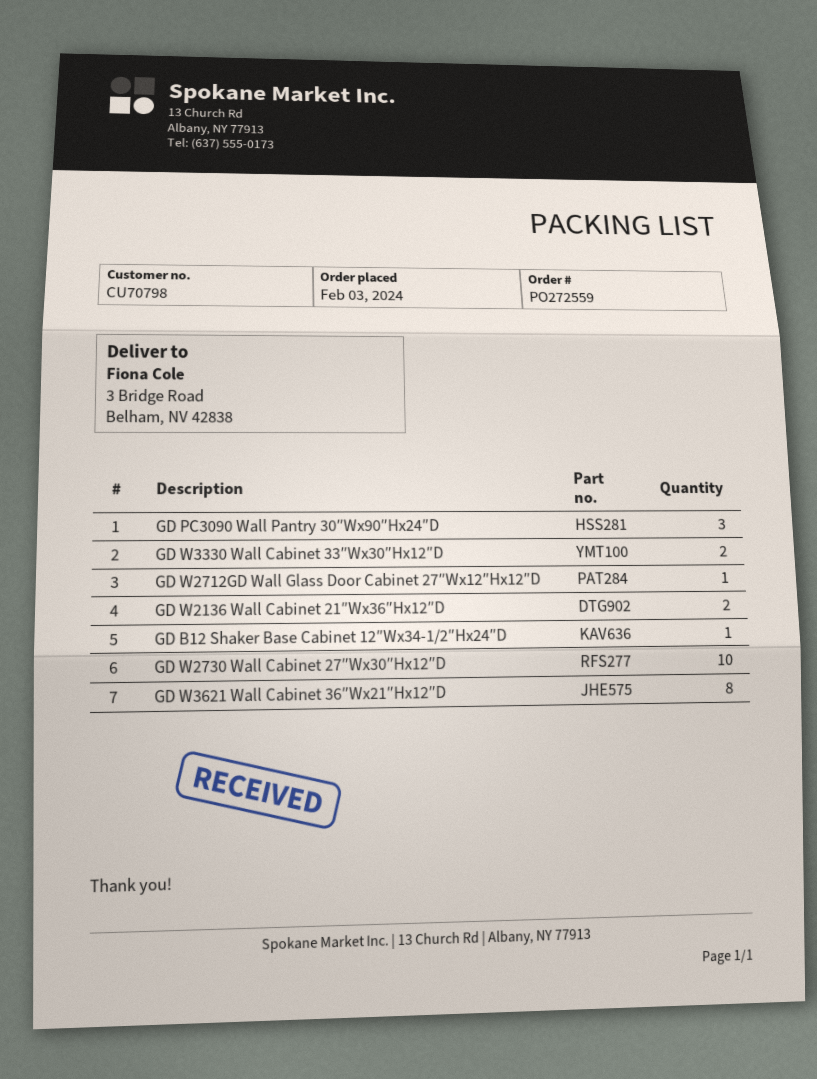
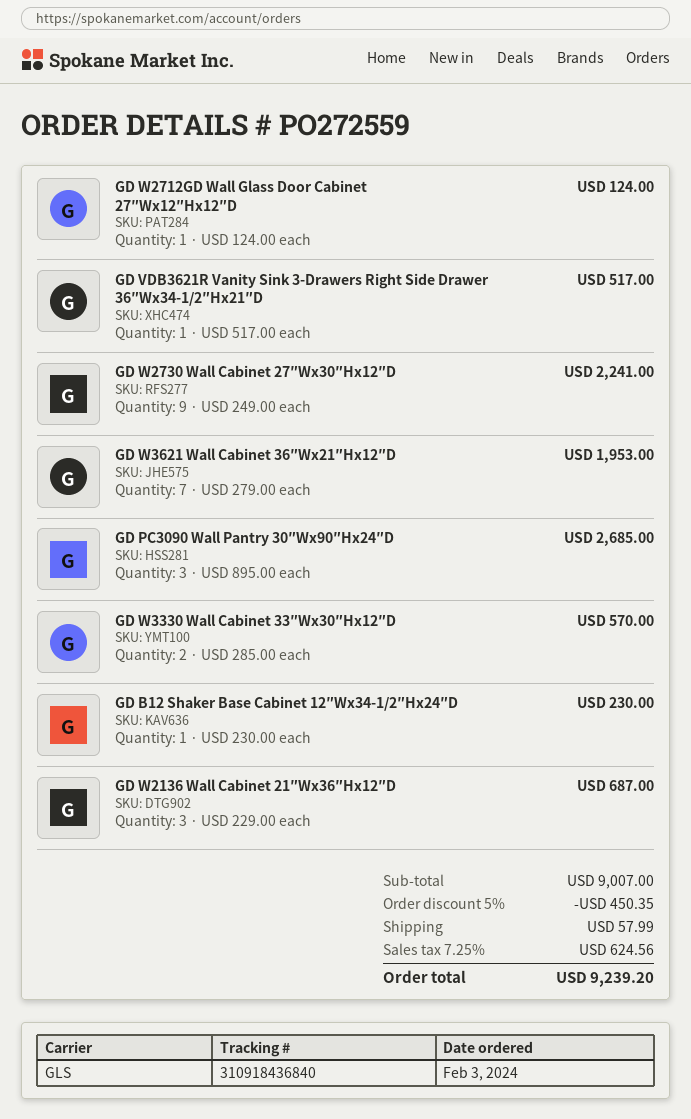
GD W2136 Wall Cabinet 21″Wx36″Hx12″D: 2 -> 3
GD W2730 Wall Cabinet 27″Wx30″Hx12″D: 10 -> 9
GD W3621 Wall Cabinet 36″Wx21″Hx12″D: 8 -> 7
GD VDB3621R Vanity Sink 3-Drawers Right Side Drawer 36″Wx34-1/2″Hx21″D: none -> 1

